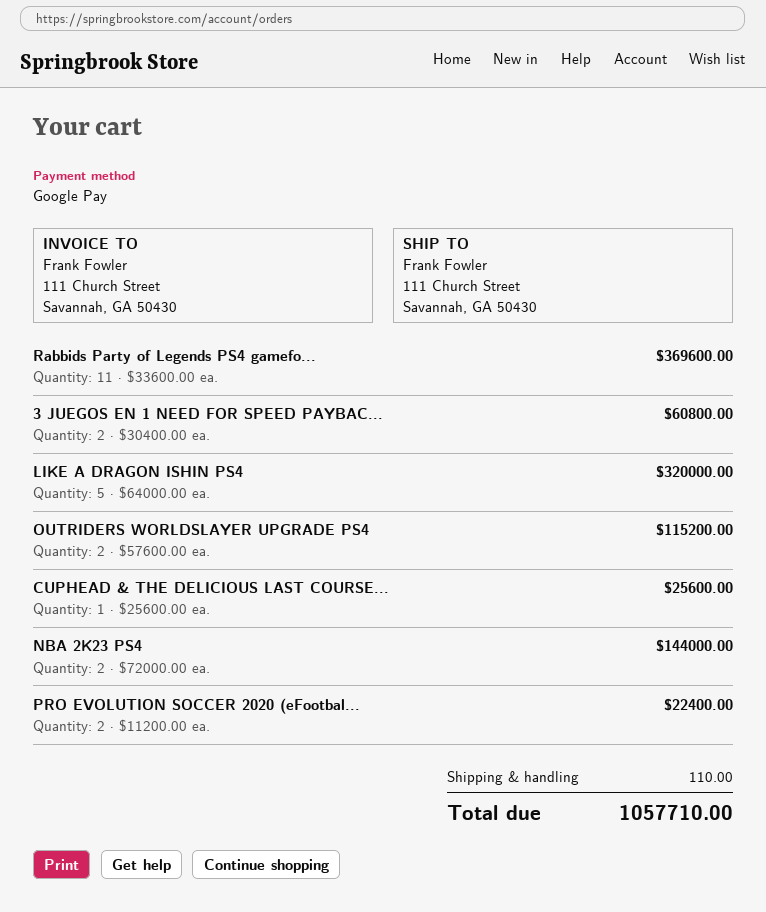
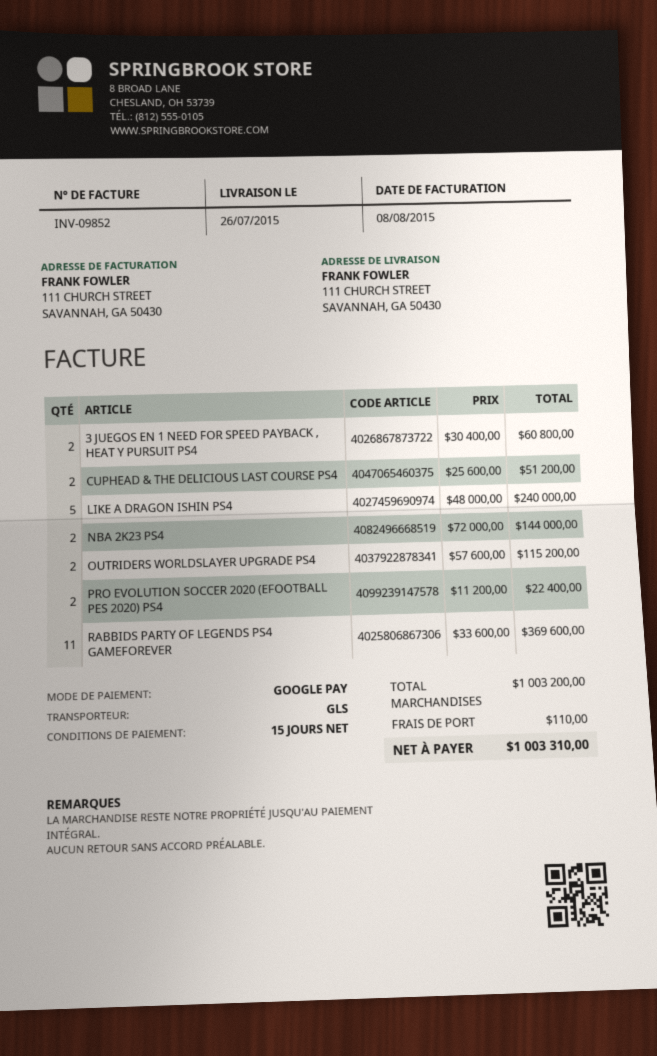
LIKE A DRAGON ISHIN PS4: 5 x 64000.00 = 320000.00 -> 5 x 48000.00 = 240000.00
CUPHEAD & THE DELICIOUS LAST COURSE...: 1 x 25600.00 = 25600.00 -> 2 x 25600.00 = 51200.00
total: 1057710.00 -> 1003310.00

